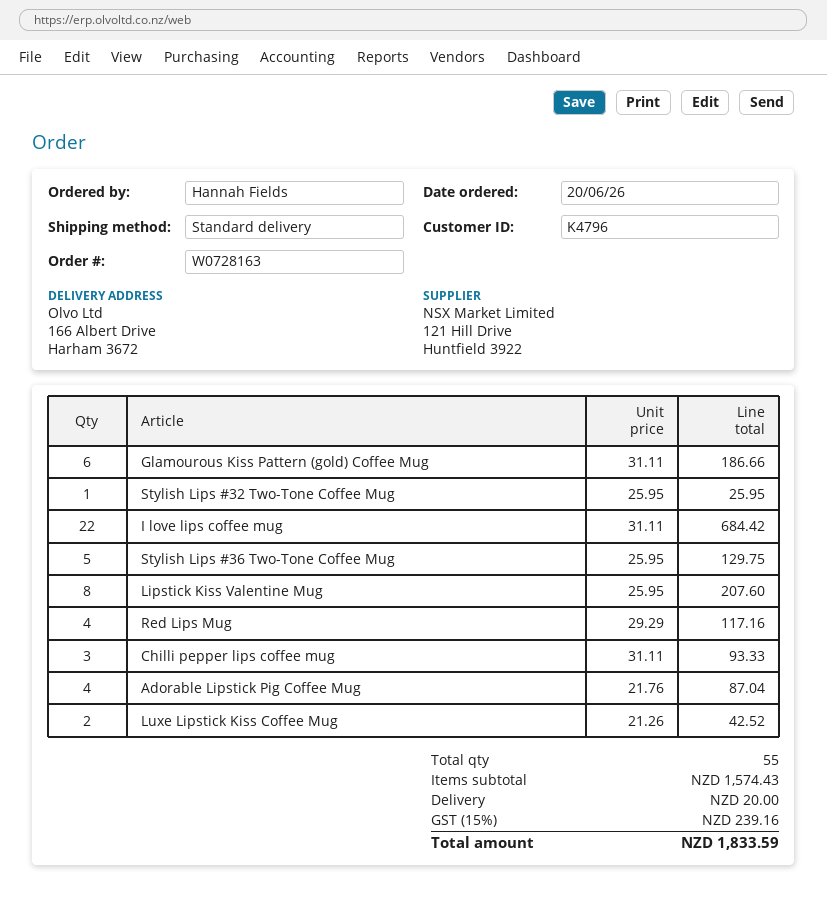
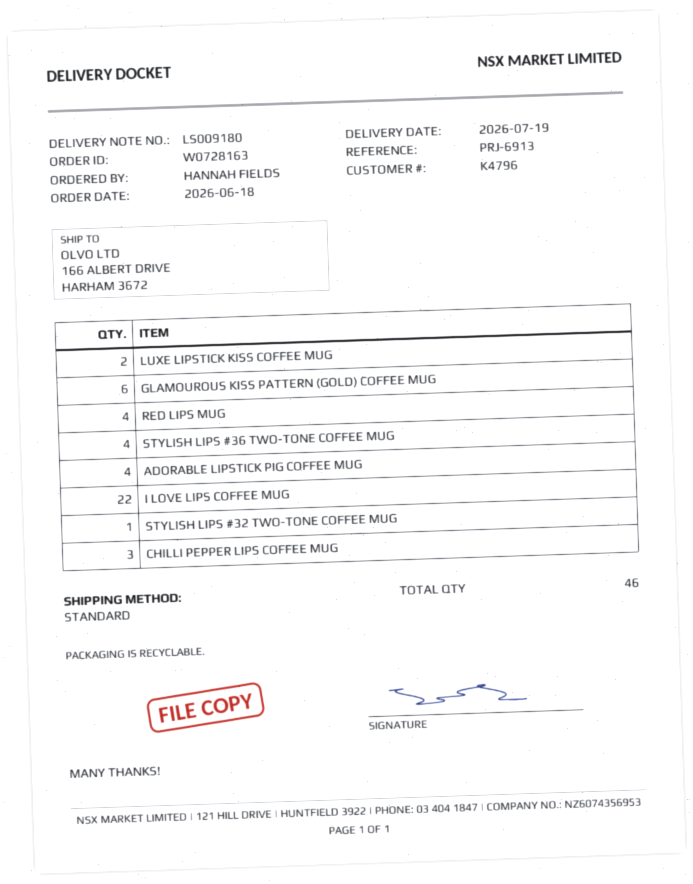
order date: 2026-06-20 -> 2026-06-18
Stylish Lips #36 Two-Tone Coffee Mug: 5 -> 4
Lipstick Kiss Valentine Mug: 8 -> none
total quantity: 55 -> 46

